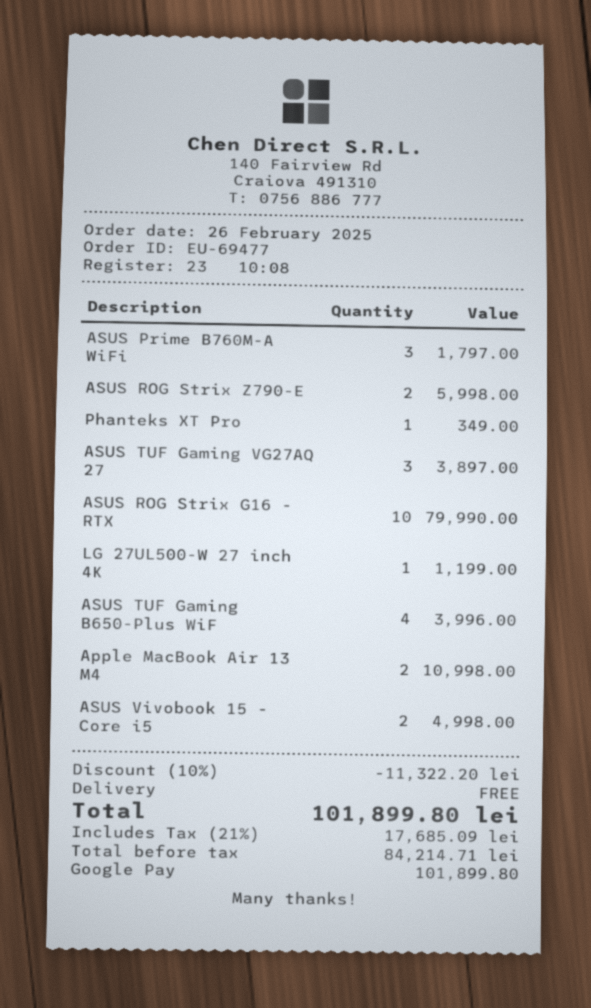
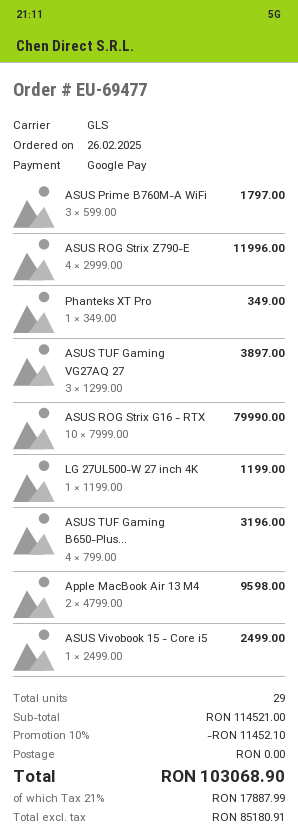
ASUS ROG Strix Z790-E: 2 for 5998.00 -> 4 for 11996.00
ASUS TUF Gaming B650-Plus WiF: 4 for 3996.00 -> 4 for 3196.00
Apple MacBook Air 13 M4: 2 for 10998.00 -> 2 for 9598.00
ASUS Vivobook 15 - Core i5: 2 for 4998.00 -> 1 for 2499.00
discount: 10% = 11322.20 -> 10% = 11452.10
net: 84214.71 -> 85180.91
tax: 21% = 17685.09 -> 21% = 17887.99
total: 101899.80 -> 103068.90

